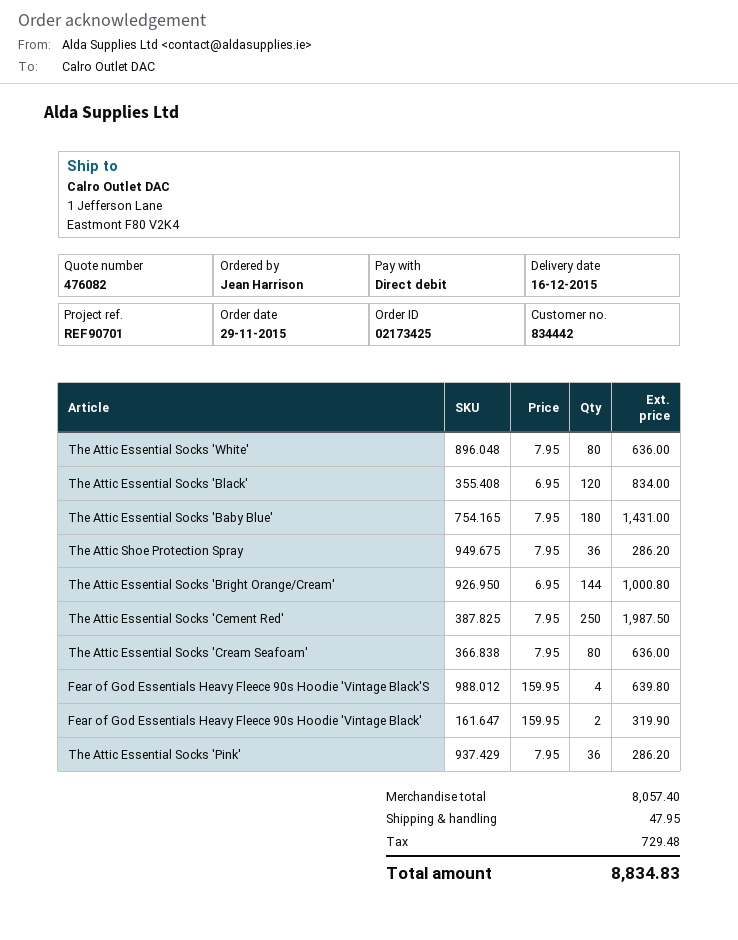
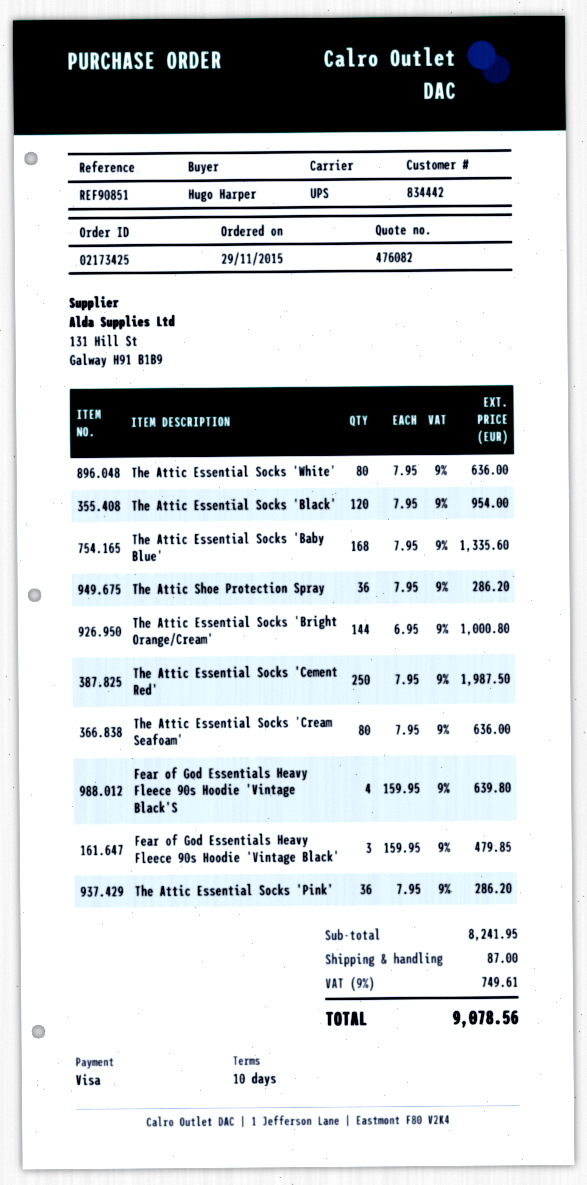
reference: REF90701 -> REF90851
ordered by: Jean Harrison -> Hugo Harper
payment method: direct debit -> Visa
The Attic Essential Socks 'Black': 120 x 6.95 = 834.00 -> 120 x 7.95 = 954.00
The Attic Essential Socks 'Baby Blue': 180 x 7.95 = 1431.00 -> 168 x 7.95 = 1335.60
Fear of God Essentials Heavy Fleece 90s Hoodie 'Vintage Black': 2 x 159.95 = 319.90 -> 3 x 159.95 = 479.85
subtotal: 8057.40 -> 8241.95
shipping: 47.95 -> 87.00
tax: 729.48 -> 749.61
total: 8834.83 -> 9078.56

